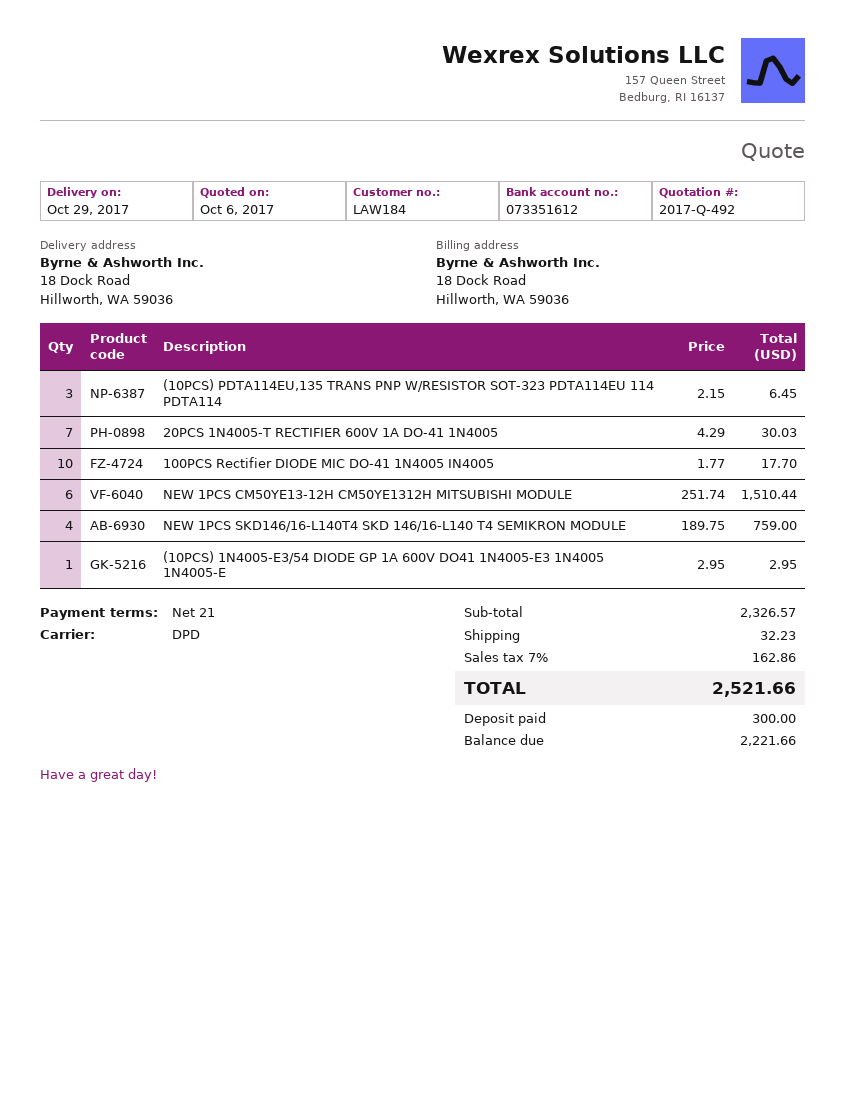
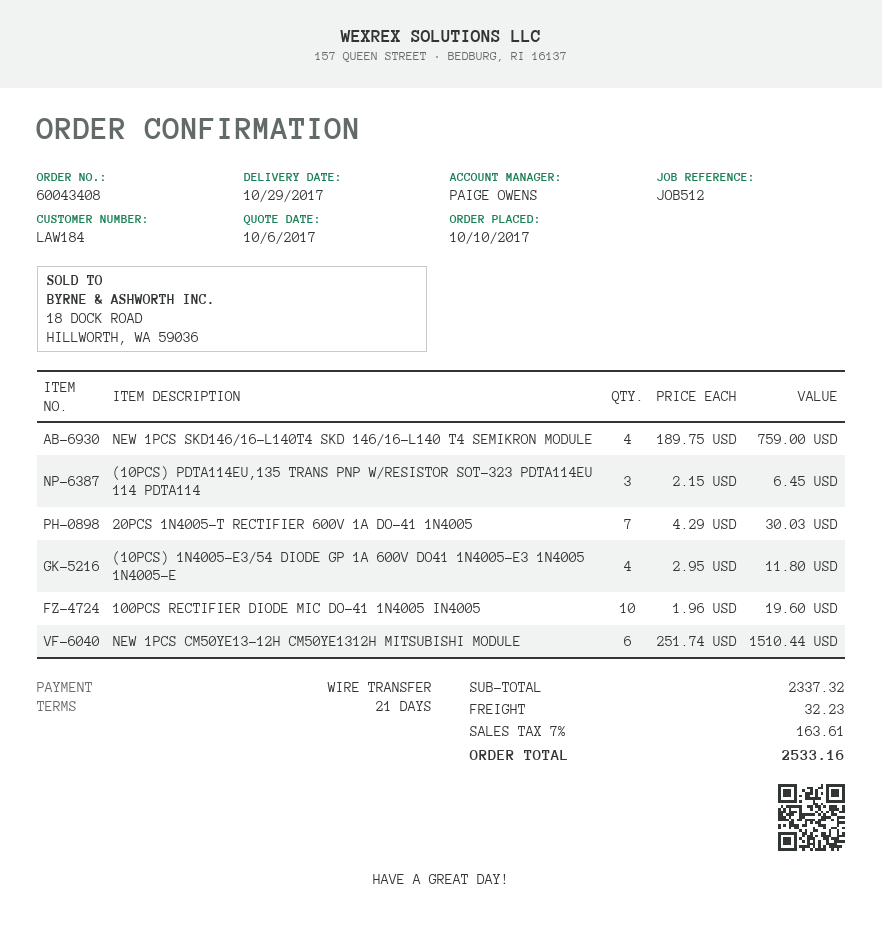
100PCS Rectifier DIODE MIC DO-41 1N4005 IN4005: 10 x 1.77 = 17.70 -> 10 x 1.96 = 19.60
(10PCS) 1N4005-E3/54 DIODE GP 1A 600V DO41 1N4005-E3 1N4005 1N4005-E: 1 x 2.95 = 2.95 -> 4 x 2.95 = 11.80
subtotal: 2326.57 -> 2337.32
tax: 7% = 162.86 -> 7% = 163.61
total: 2521.66 -> 2533.16

